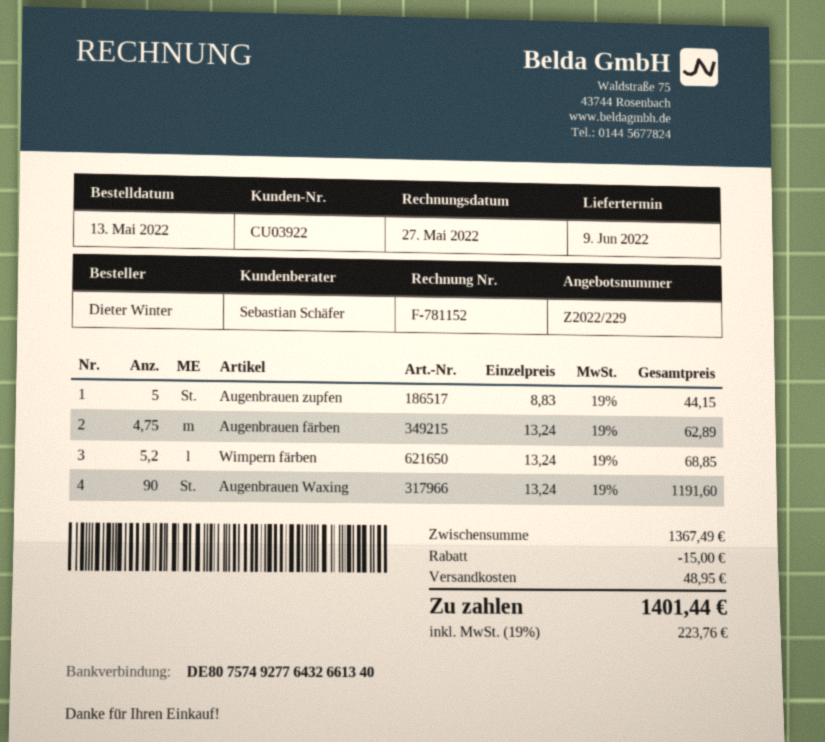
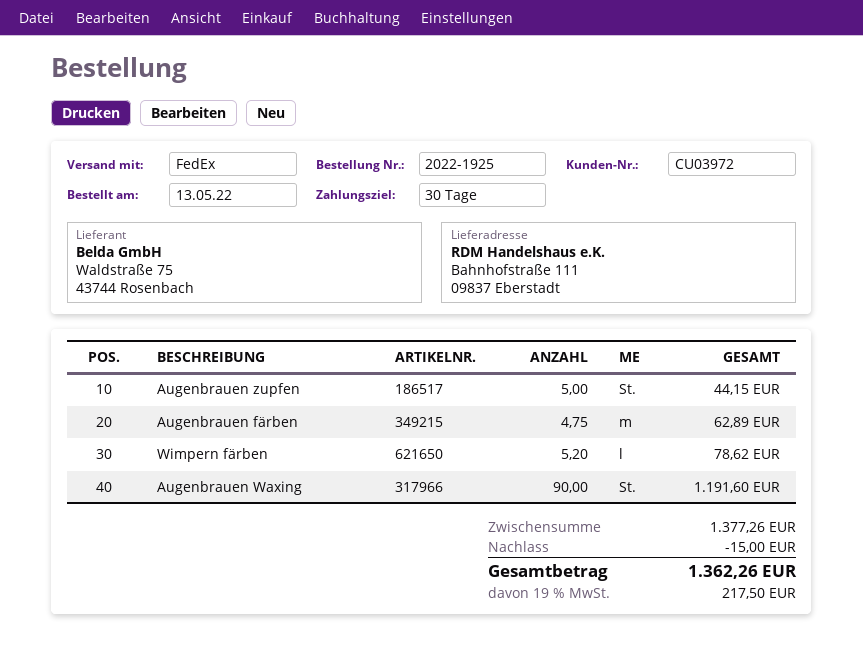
customer number: CU03922 -> CU03972
Wimpern färben: 5.2 for 68.85 -> 5.2 for 78.62
subtotal: 1367.49 -> 1377.26
shipping: 48.95 -> none
tax: 19% = 223.76 -> 19% = 217.50
total: 1401.44 -> 1362.26

